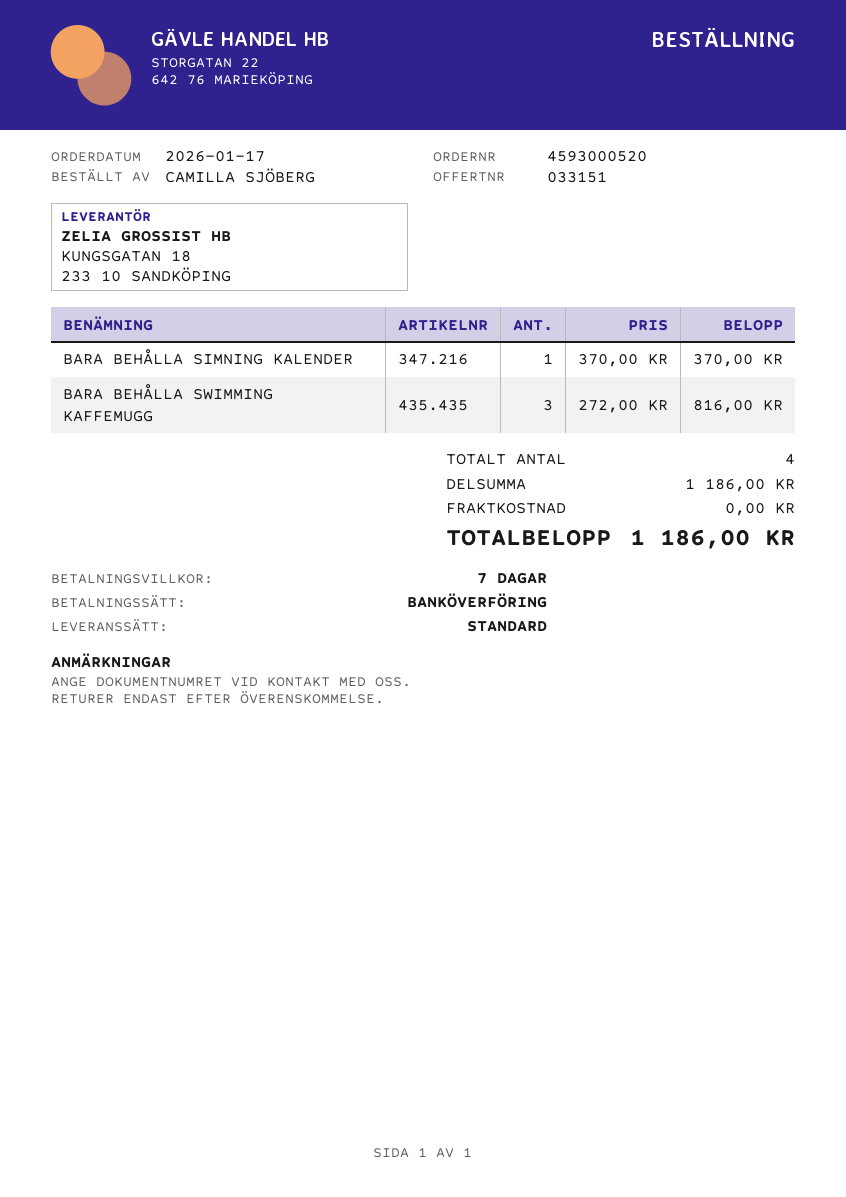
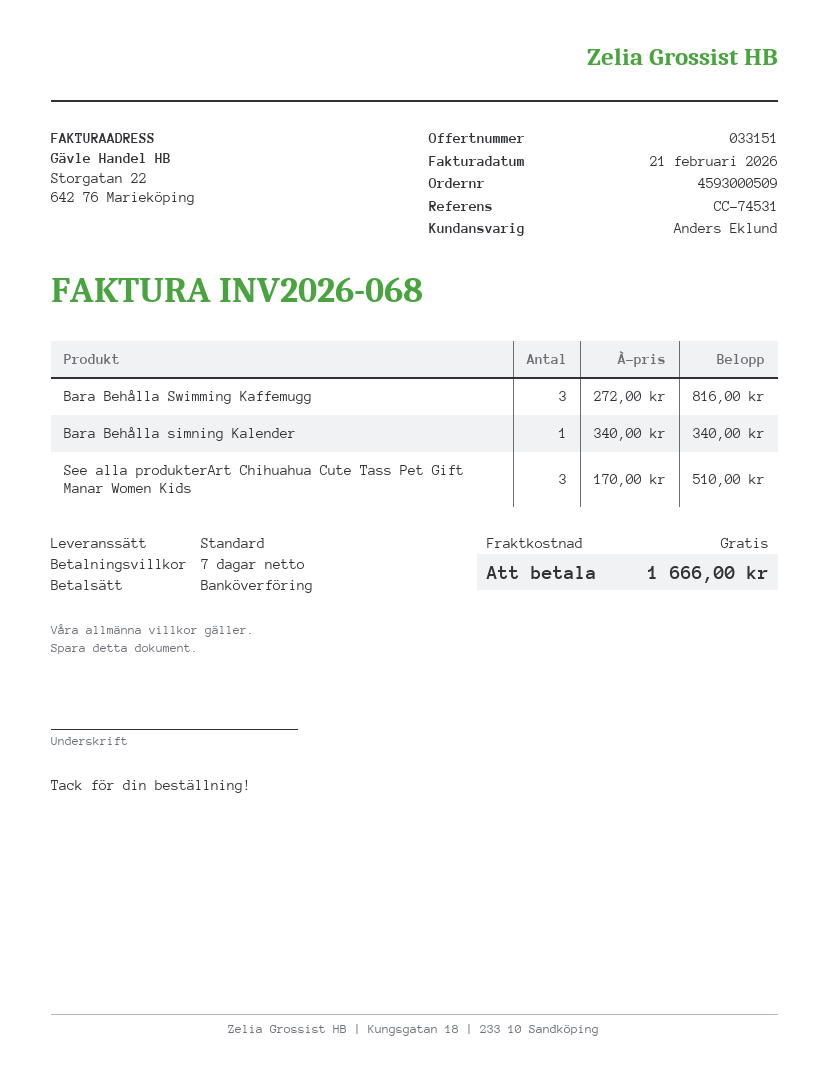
order number: 4593000520 -> 4593000509
BARA BEHÅLLA SIMNING KALENDER: 1 x 370.00 = 370.00 -> 1 x 340.00 = 340.00
See alla produkterArt Chihuahua Cute Tass Pet Gift Manar Women Kids: none -> 3 x 170.00 = 510.00
total: 1186.00 -> 1666.00

